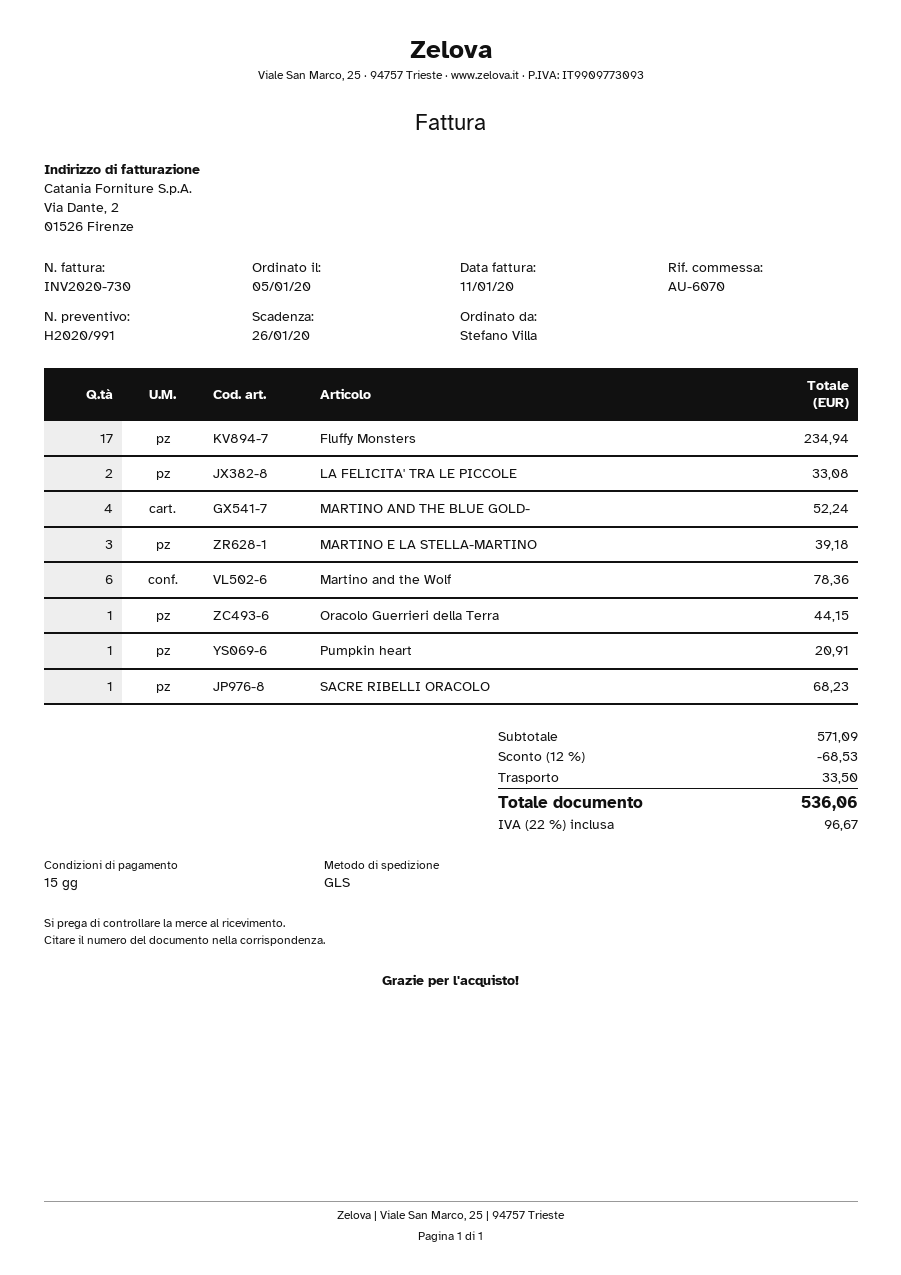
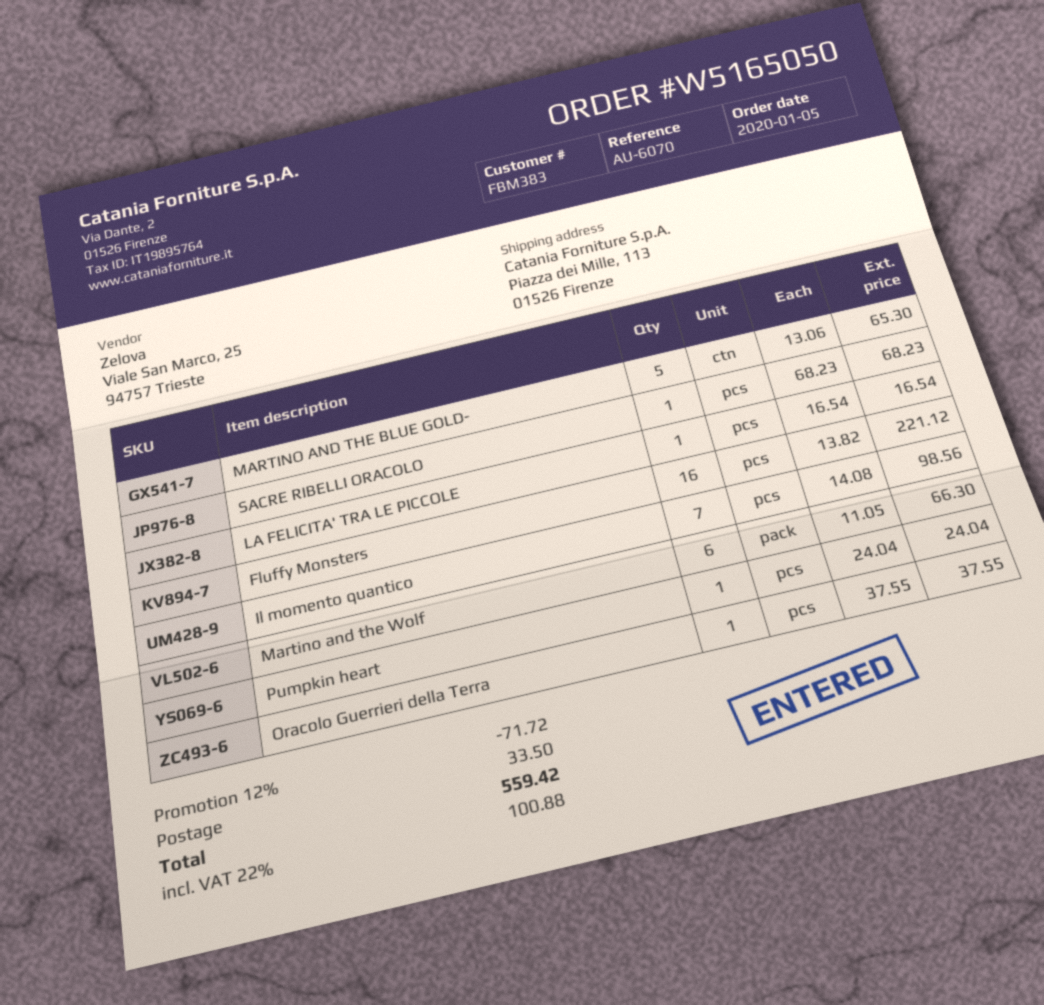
Fluffy Monsters: 17 for 234.94 -> 16 for 221.12
LA FELICITA' TRA LE PICCOLE: 2 for 33.08 -> 1 for 16.54
MARTINO AND THE BLUE GOLD-: 4 for 52.24 -> 5 for 65.30
MARTINO E LA STELLA-MARTINO: 3 for 39.18 -> none
Martino and the Wolf: 6 for 78.36 -> 6 for 66.30
Oracolo Guerrieri della Terra: 1 for 44.15 -> 1 for 37.55
Pumpkin heart: 1 for 20.91 -> 1 for 24.04
Il momento quantico: none -> 7 for 98.56
discount: 12% = 68.53 -> 12% = 71.72
tax: 22% = 96.67 -> 22% = 100.88
total: 536.06 -> 559.42

